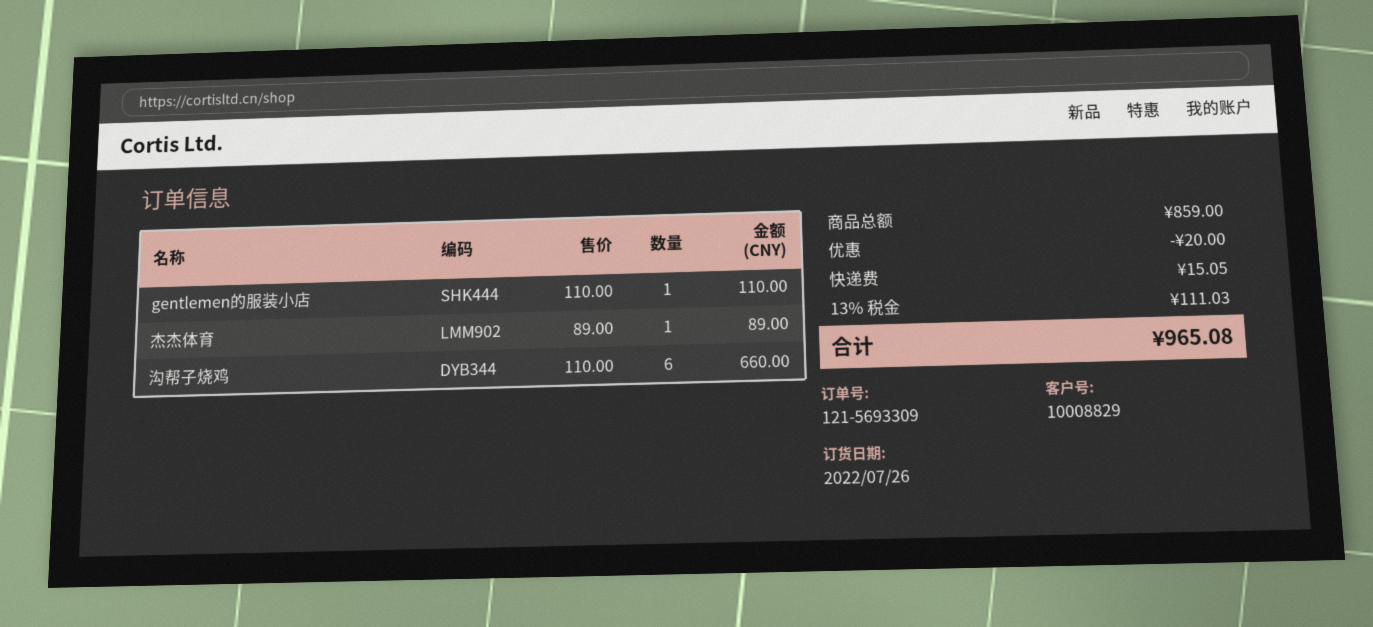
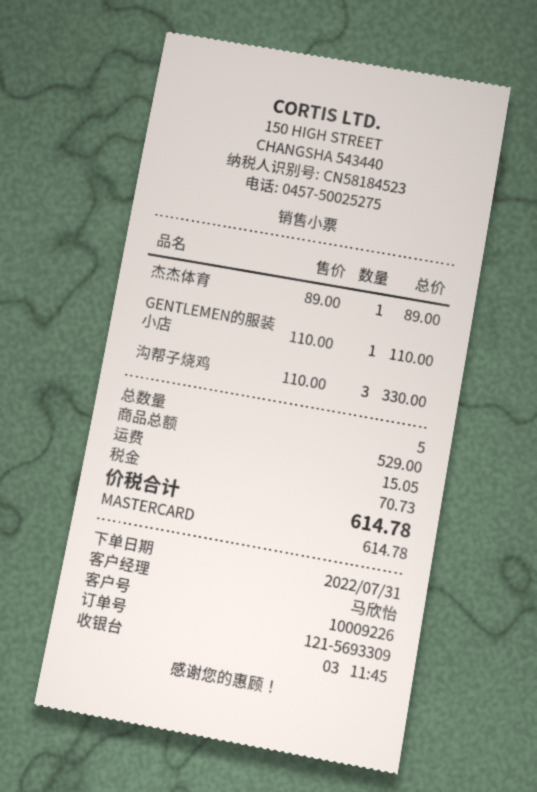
order date: 2022-07-26 -> 2022-07-31
customer number: 10008829 -> 10009226
沟帮子烧鸡: 6 x 110.00 = 660.00 -> 3 x 110.00 = 330.00
subtotal: 859.00 -> 529.00
discount: 20.00 -> none
tax: 111.03 -> 70.73
total: 965.08 -> 614.78

